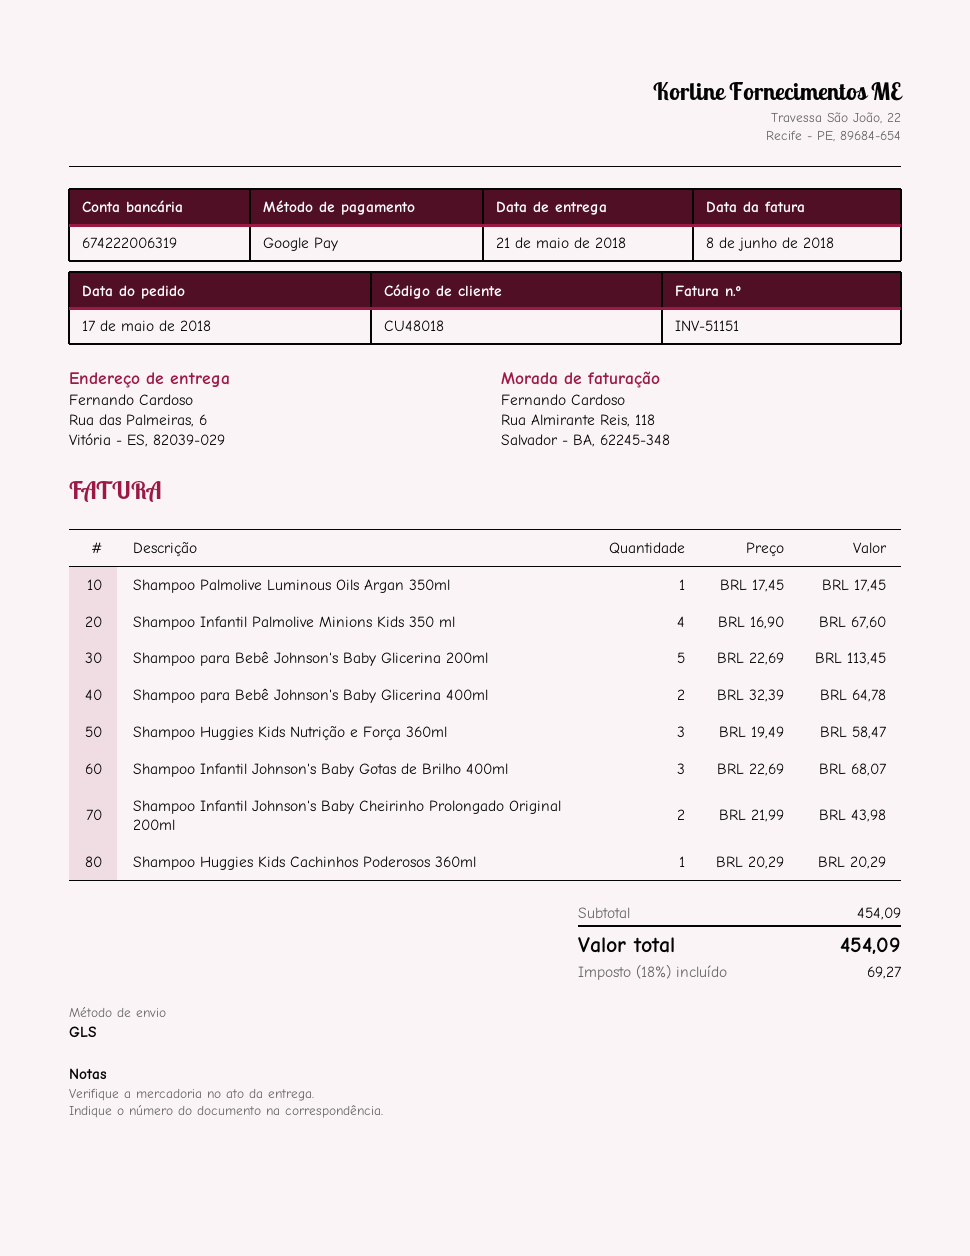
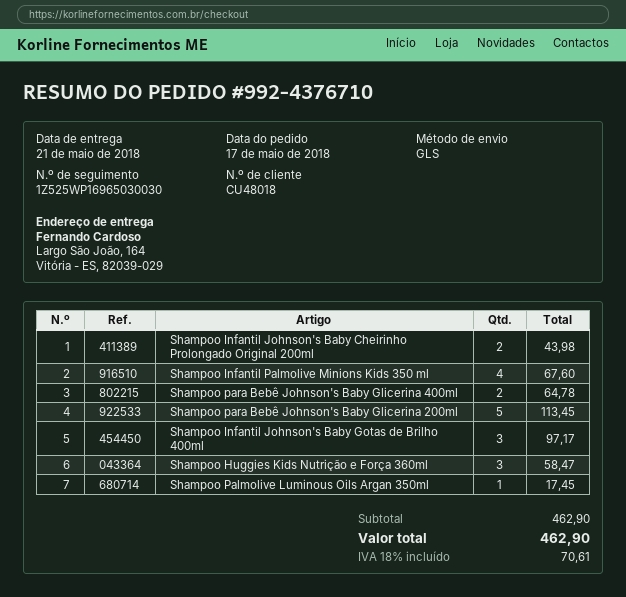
ship to: Rua das Palmeiras, 6, Vitória - ES, 82039-029 -> Largo São João, 164, Vitória - ES, 82039-029
Shampoo Infantil Johnson's Baby Gotas de Brilho 400ml: 3 for 68.07 -> 3 for 97.17
Shampoo Huggies Kids Cachinhos Poderosos 360ml: 1 for 20.29 -> none
subtotal: 454.09 -> 462.90
tax: 18% = 69.27 -> 18% = 70.61
total: 454.09 -> 462.90

